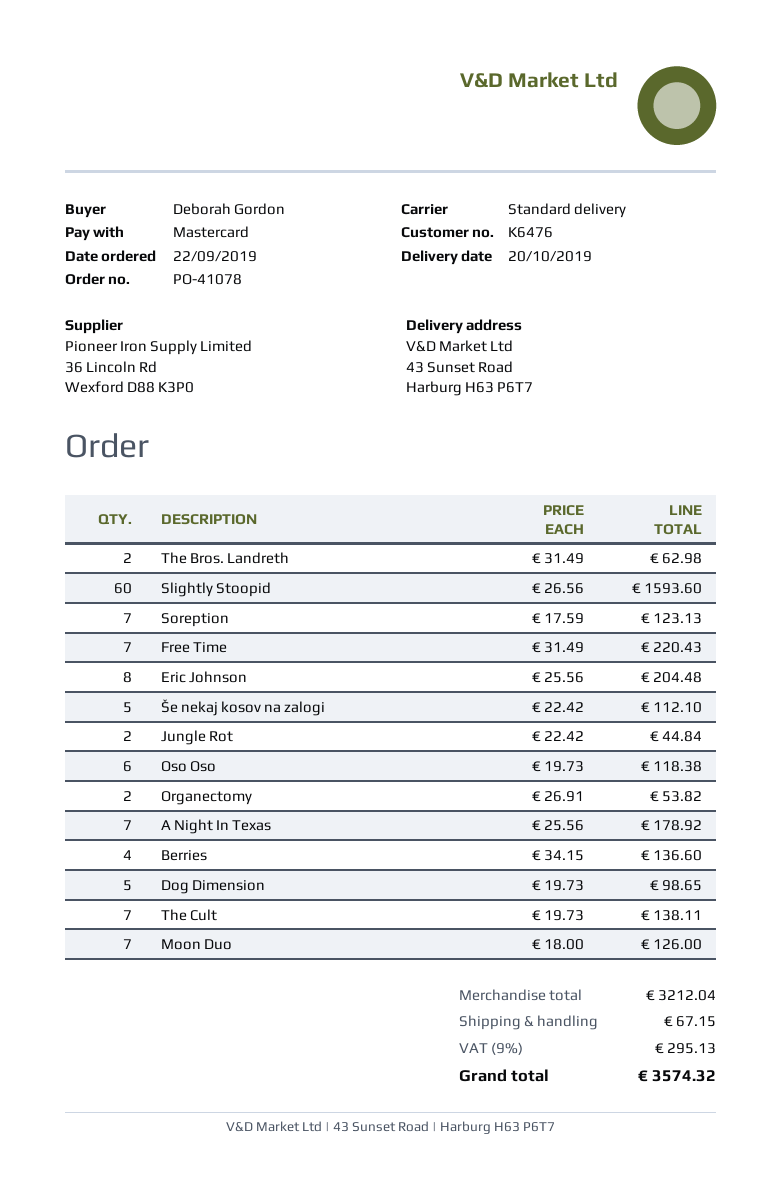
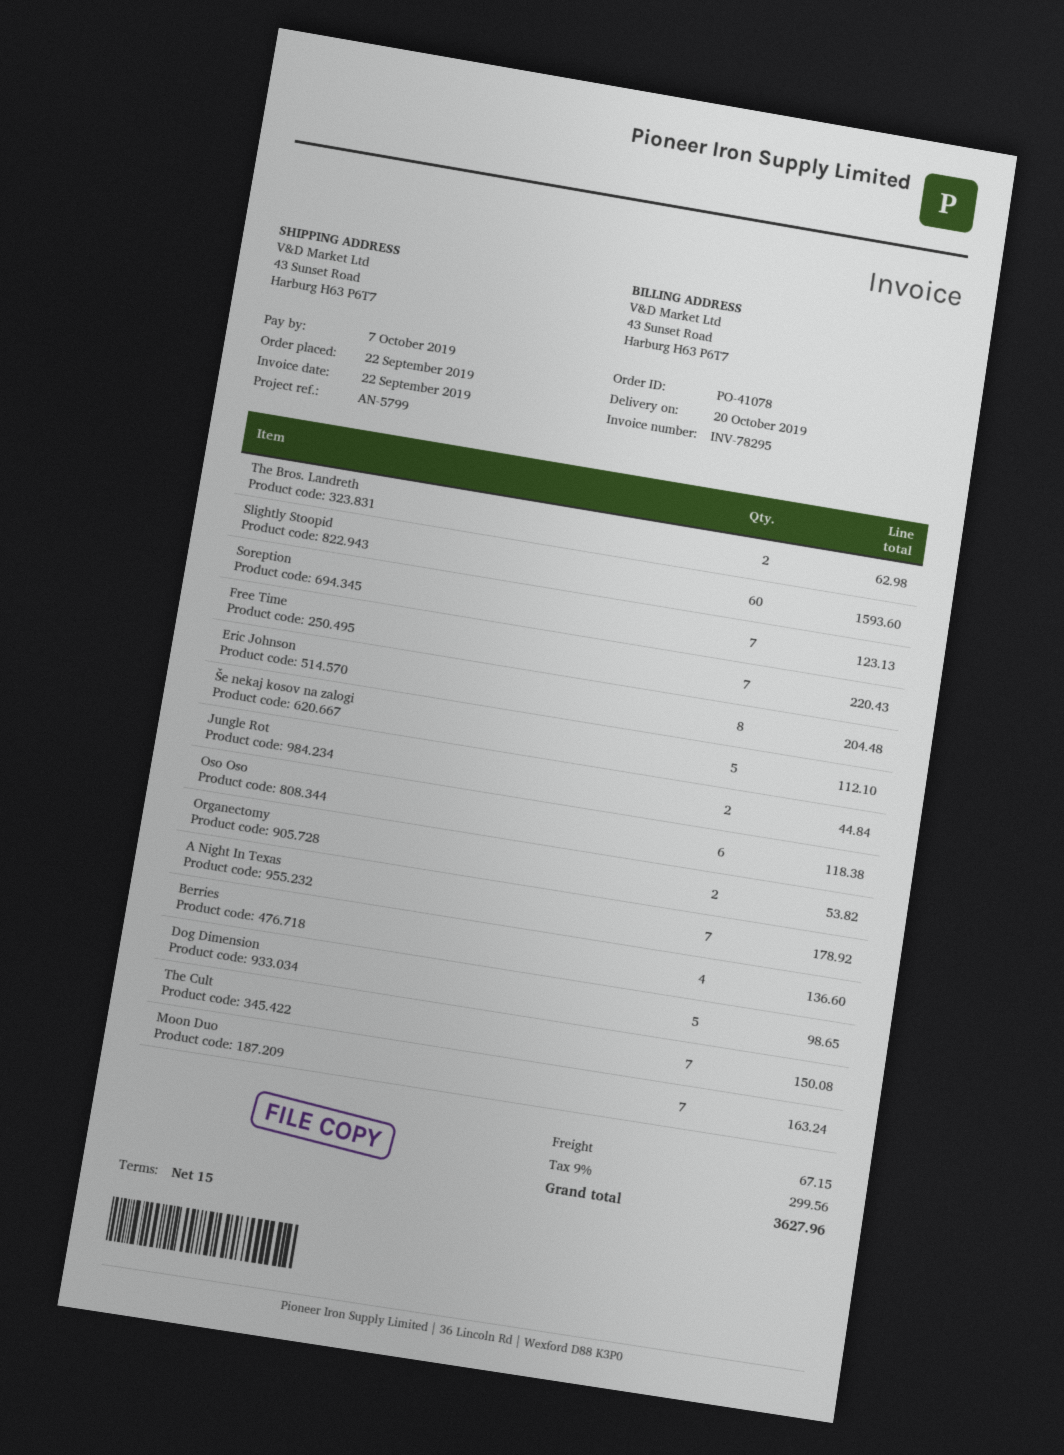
The Cult: 7 for 138.11 -> 7 for 150.08
Moon Duo: 7 for 126.00 -> 7 for 163.24
tax: 9% = 295.13 -> 9% = 299.56
total: 3574.32 -> 3627.96

